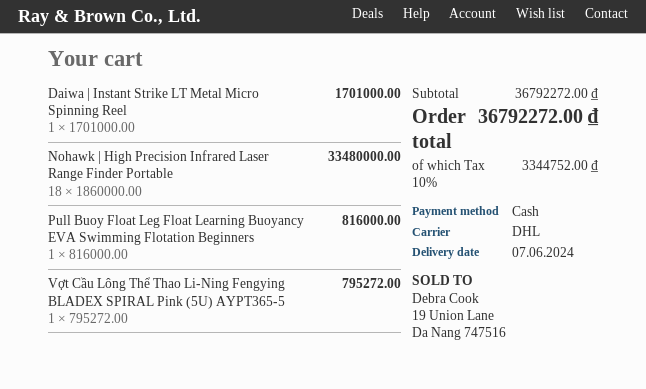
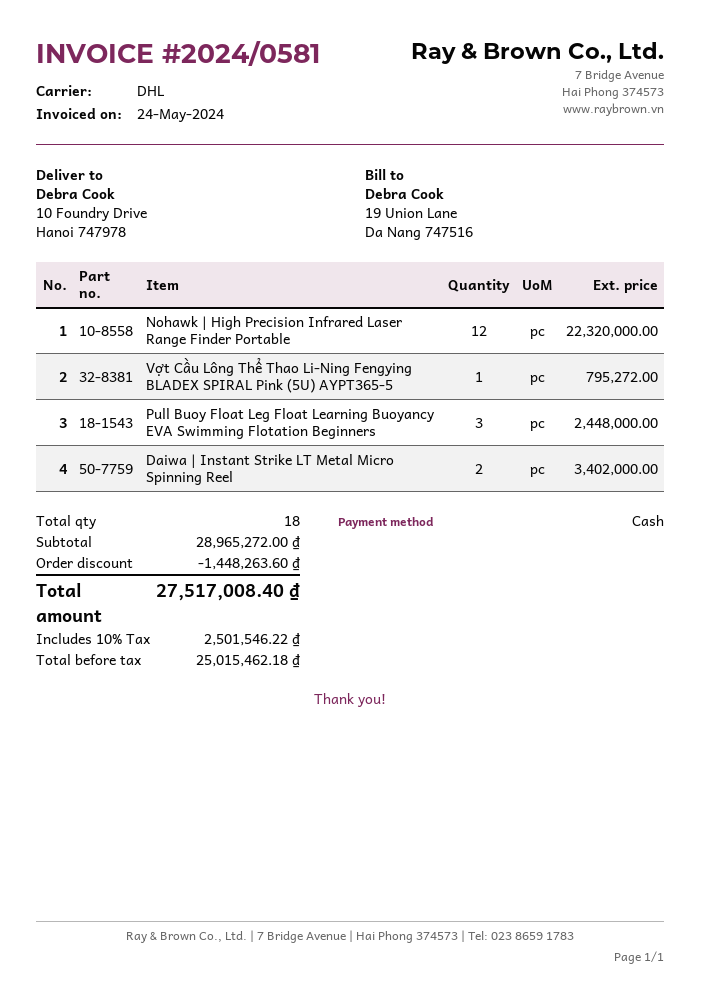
Daiwa | Instant Strike LT Metal Micro Spinning Reel: 1 for 1701000.00 -> 2 for 3402000.00
Nohawk | High Precision Infrared Laser Range Finder Portable: 18 for 33480000.00 -> 12 for 22320000.00
Pull Buoy Float Leg Float Learning Buoyancy EVA Swimming Flotation Beginners: 1 for 816000.00 -> 3 for 2448000.00
subtotal: 36792272.00 -> 28965272.00
discount: none -> 1448263.60
tax: 10% = 3344752.00 -> 10% = 2501546.22
total: 36792272.00 -> 27517008.40

